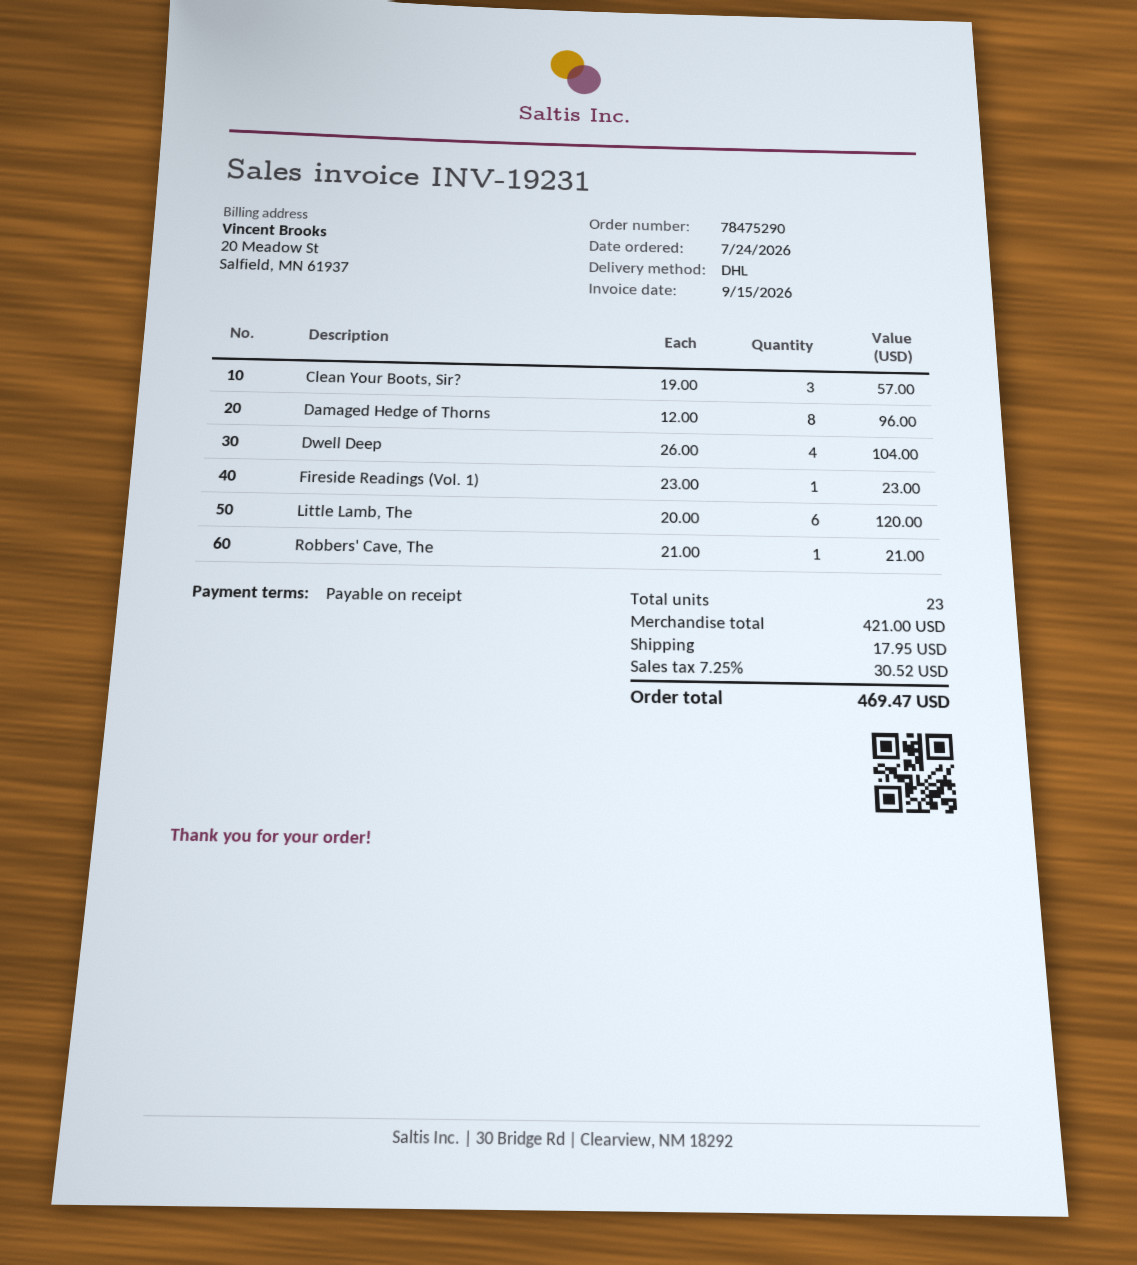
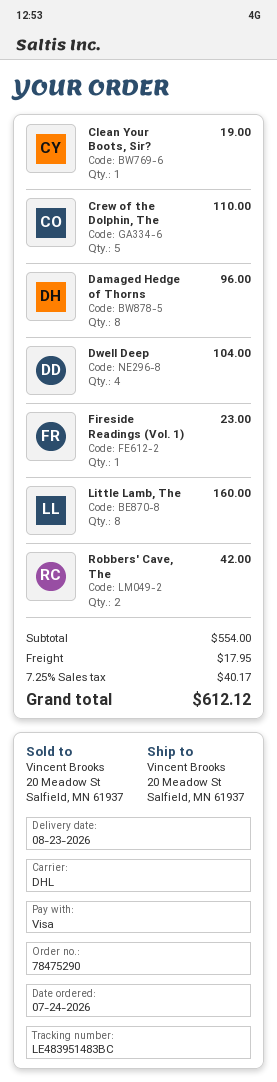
Clean Your Boots, Sir?: 3 for 57.00 -> 1 for 19.00
Little Lamb, The: 6 for 120.00 -> 8 for 160.00
Robbers' Cave, The: 1 for 21.00 -> 2 for 42.00
Crew of the Dolphin, The: none -> 5 for 110.00
subtotal: 421.00 -> 554.00
tax: 7.25% = 30.52 -> 7.25% = 40.17
total: 469.47 -> 612.12

